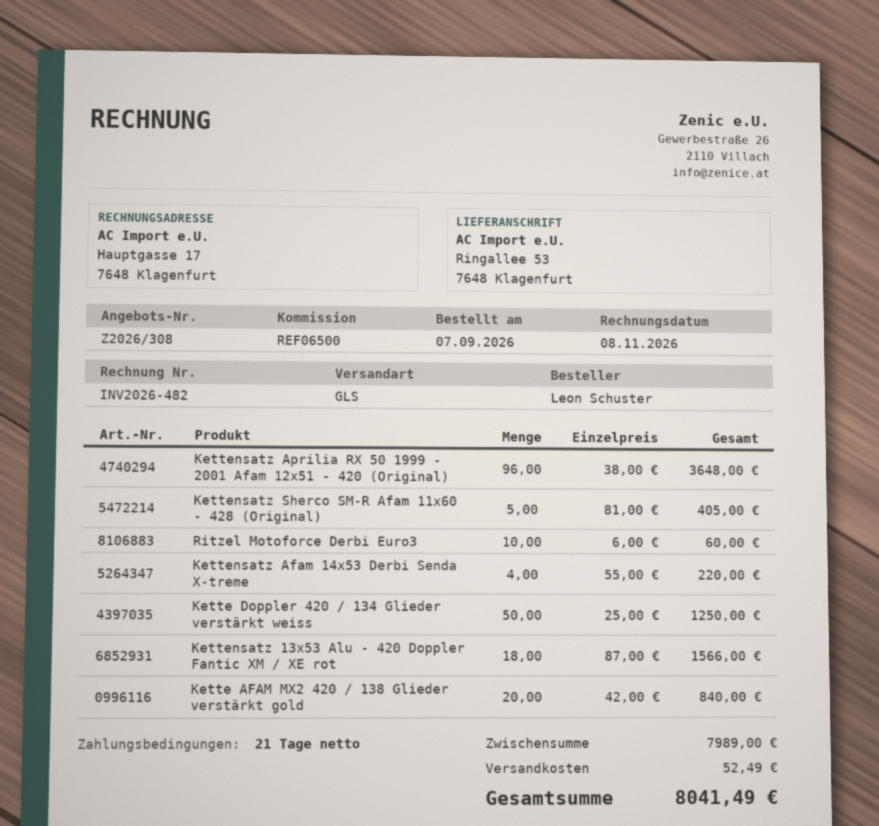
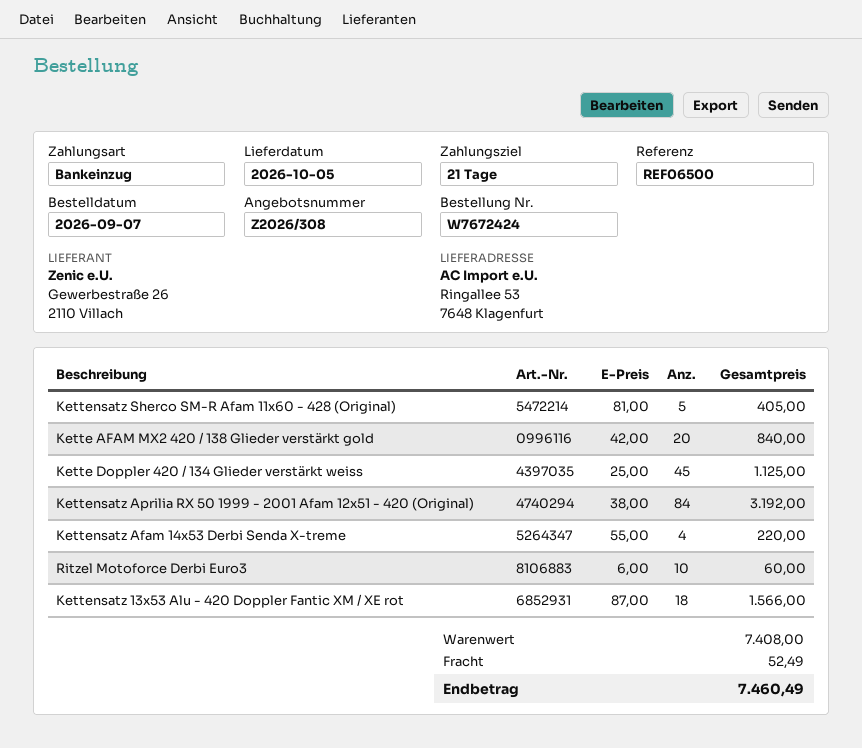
Kettensatz Aprilia RX 50 1999 - 2001 Afam 12x51 - 420 (Original): 96 x 38.00 = 3648.00 -> 84 x 38.00 = 3192.00
Kette Doppler 420 / 134 Glieder verstärkt weiss: 50 x 25.00 = 1250.00 -> 45 x 25.00 = 1125.00
subtotal: 7989.00 -> 7408.00
total: 8041.49 -> 7460.49

